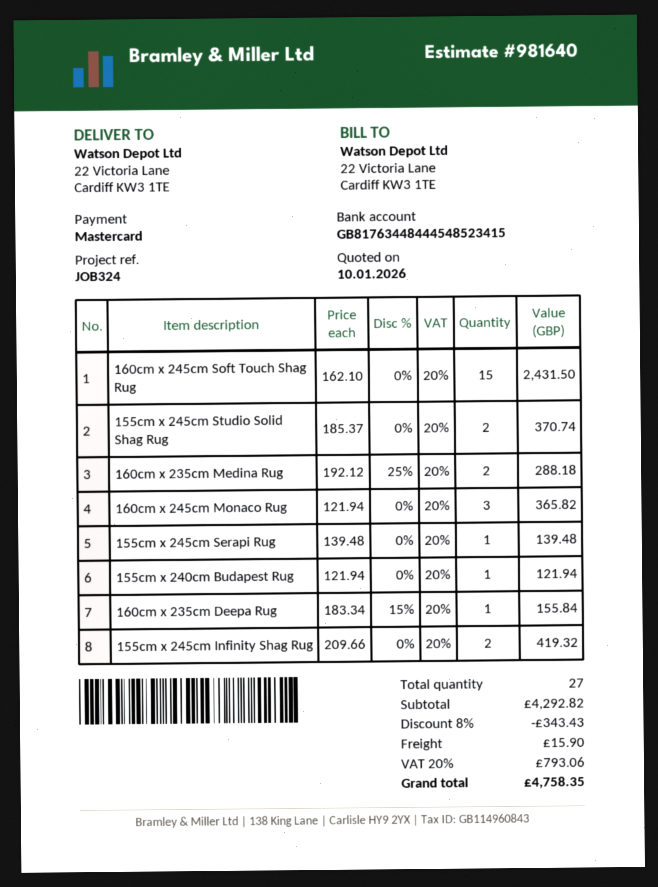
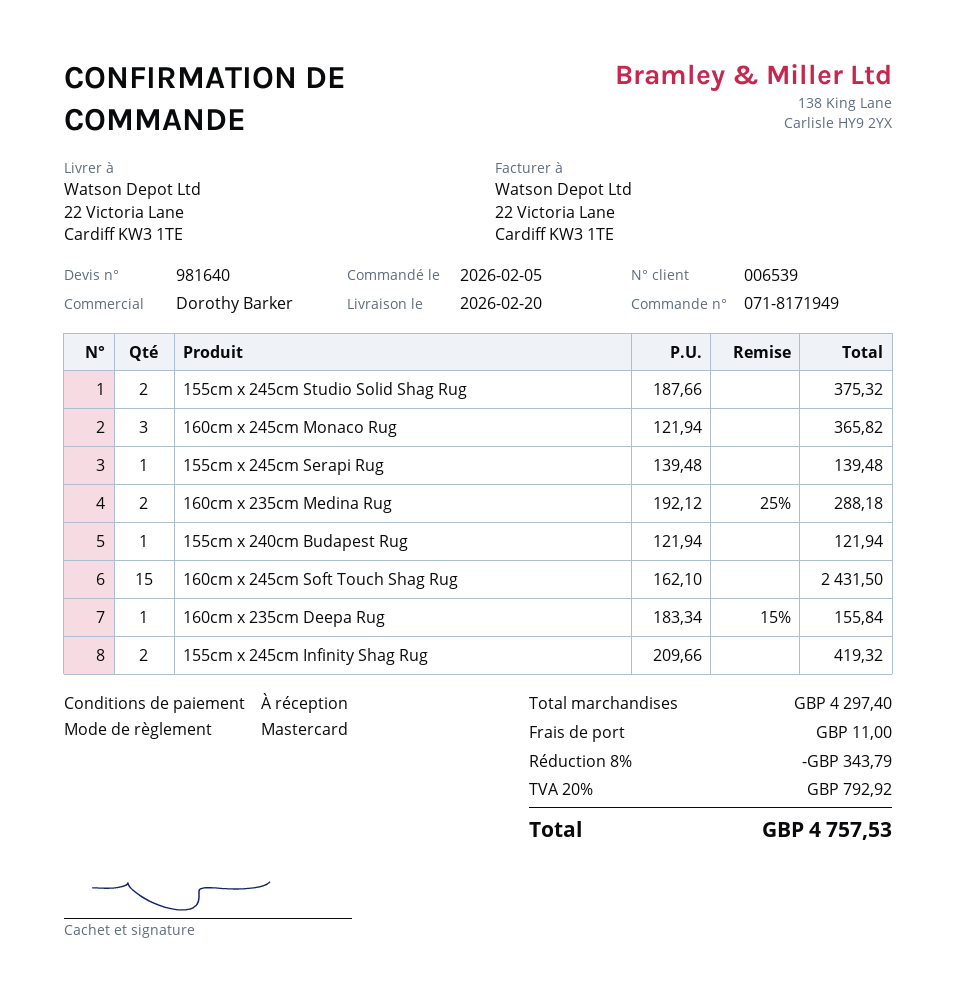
155cm x 245cm Studio Solid Shag Rug: 2 x 185.37 = 370.74 -> 2 x 187.66 = 375.32
subtotal: 4292.82 -> 4297.40
discount: 8% = 343.43 -> 8% = 343.79
shipping: 15.90 -> 11.00
tax: 20% = 793.06 -> 20% = 792.92
total: 4758.35 -> 4757.53

